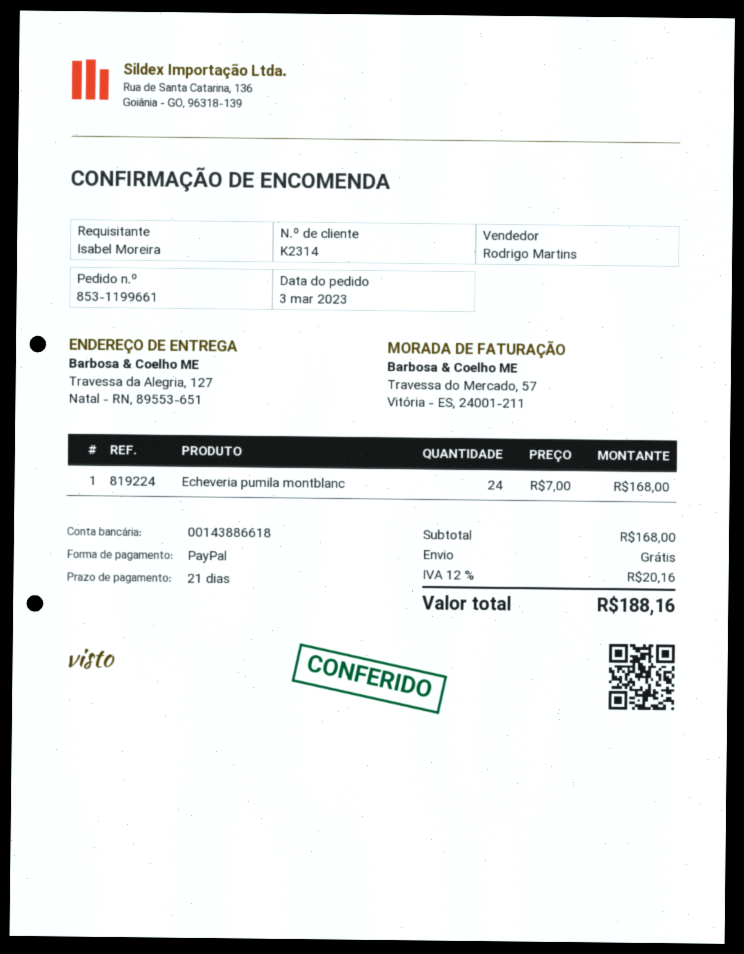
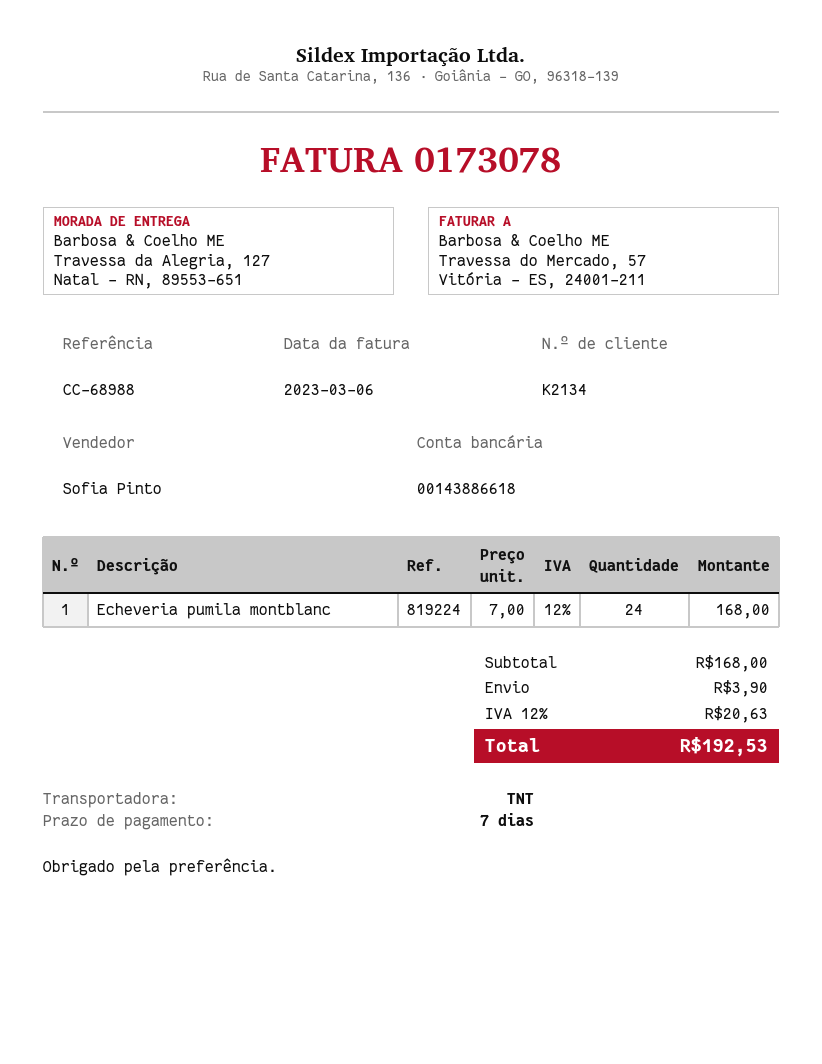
payment terms: 21 days -> 7 days
customer number: K2314 -> K2134
sales rep: Rodrigo Martins -> Sofia Pinto
shipping: 0.00 -> 3.90
tax: 12% = 20.16 -> 12% = 20.63
total: 188.16 -> 192.53

